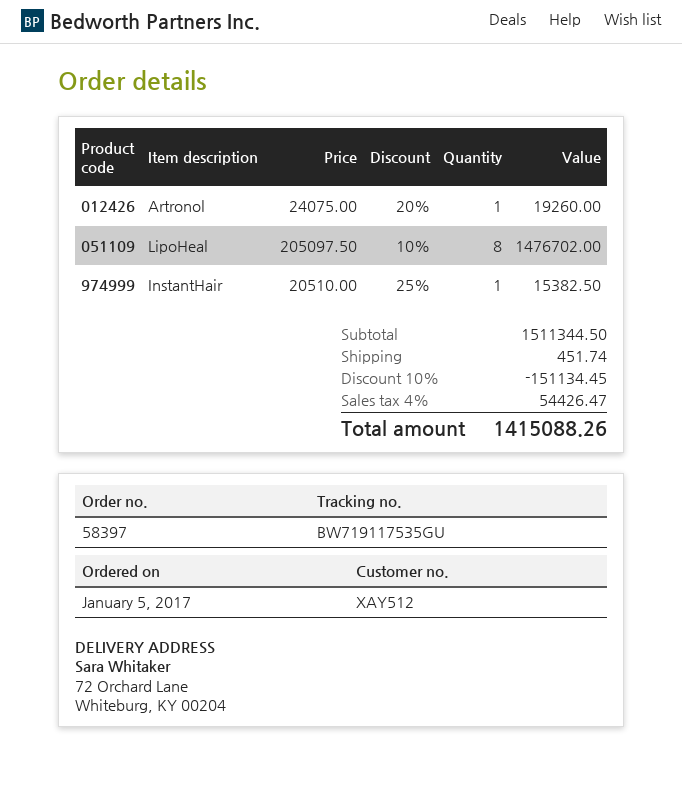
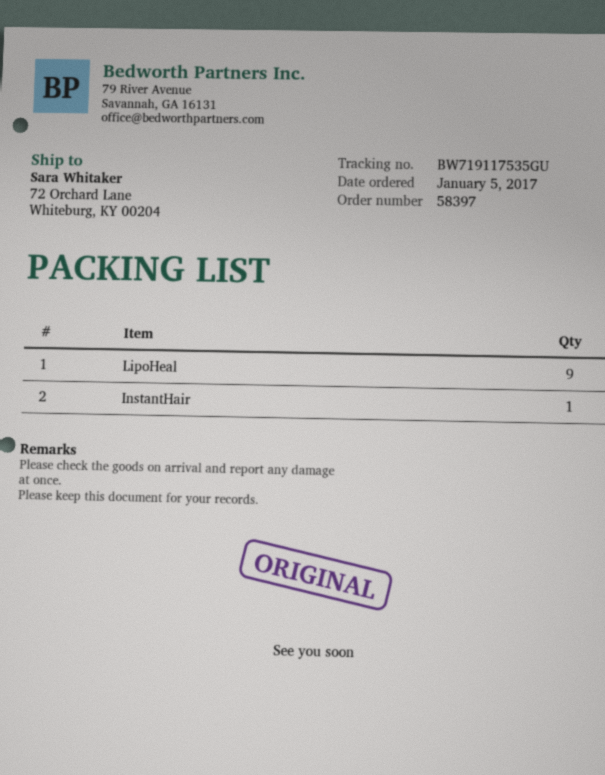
Artronol: 1 -> none
LipoHeal: 8 -> 9

